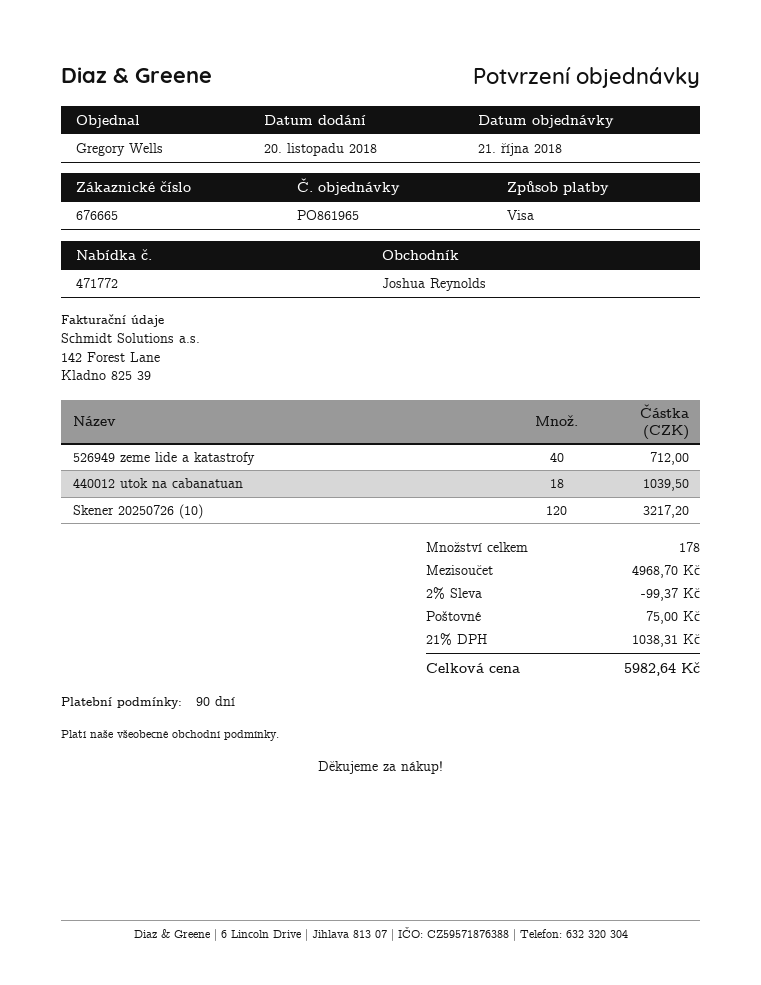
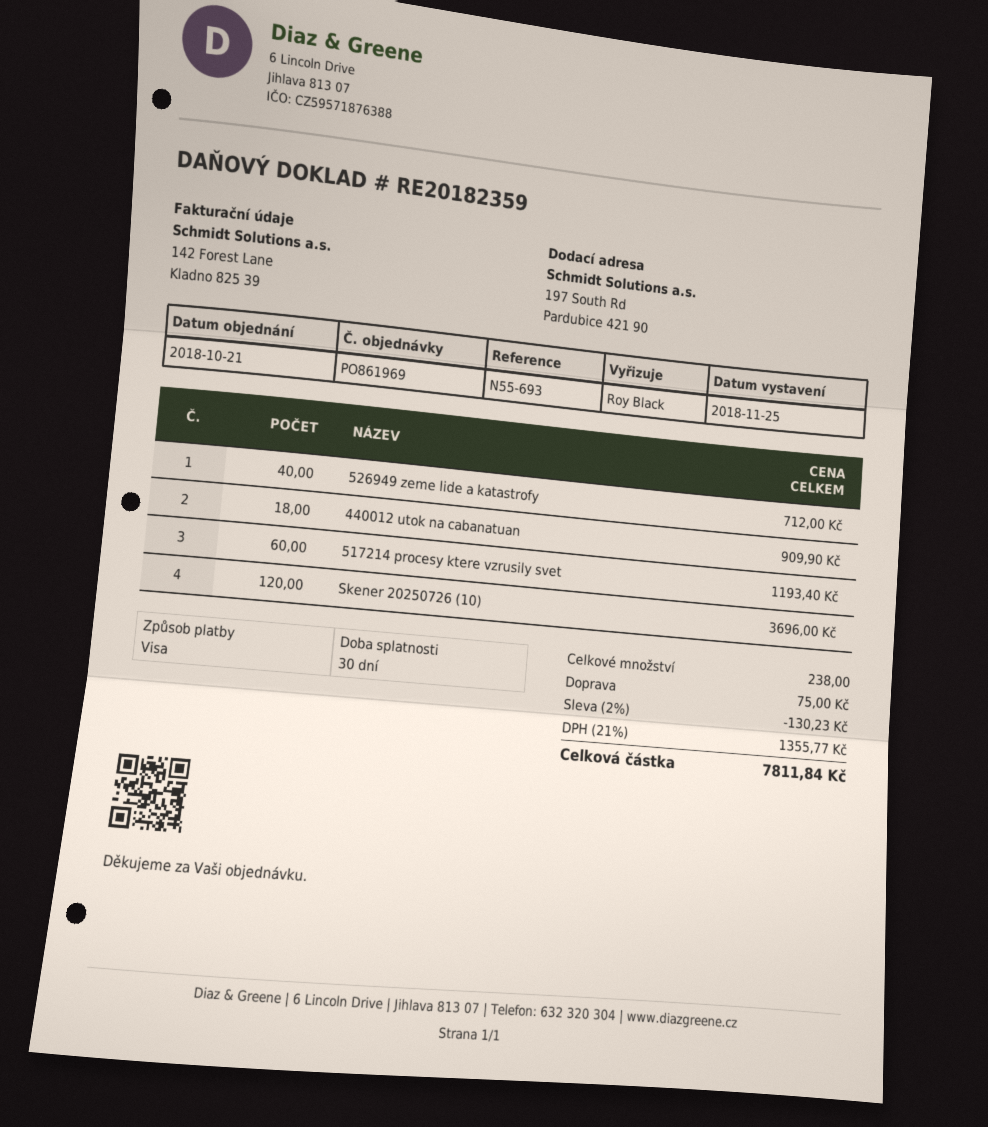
order number: PO861965 -> PO861969
payment terms: 90 days -> 30 days
sales rep: Joshua Reynolds -> Roy Black
440012 utok na cabanatuan: 18 for 1039.50 -> 18 for 909.90
Skener 20250726 (10): 120 for 3217.20 -> 120 for 3696.00
517214 procesy ktere vzrusily svet: none -> 60 for 1193.40
total quantity: 178 -> 238
discount: 2% = 99.37 -> 2% = 130.23
tax: 21% = 1038.31 -> 21% = 1355.77
total: 5982.64 -> 7811.84

